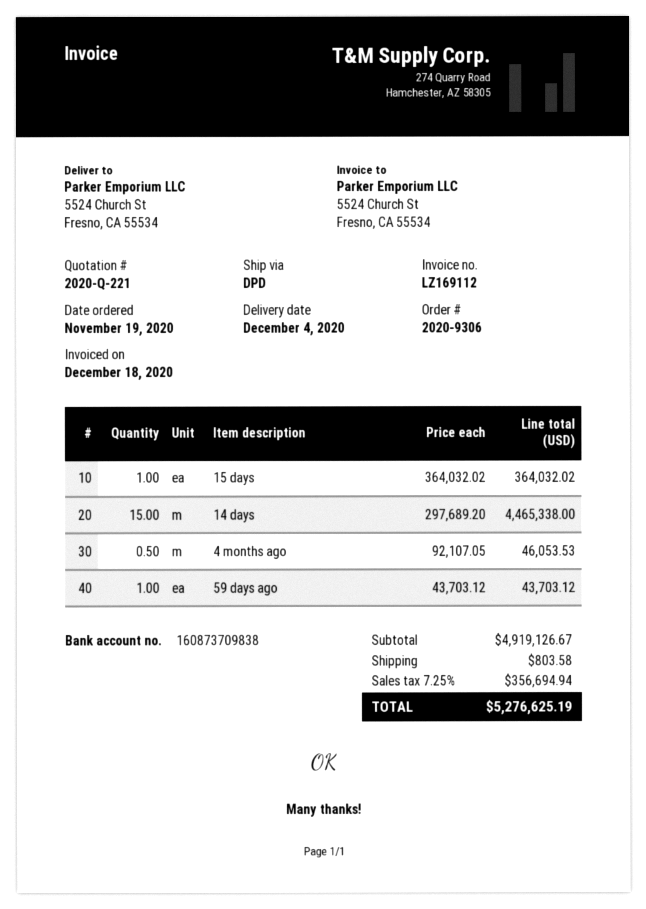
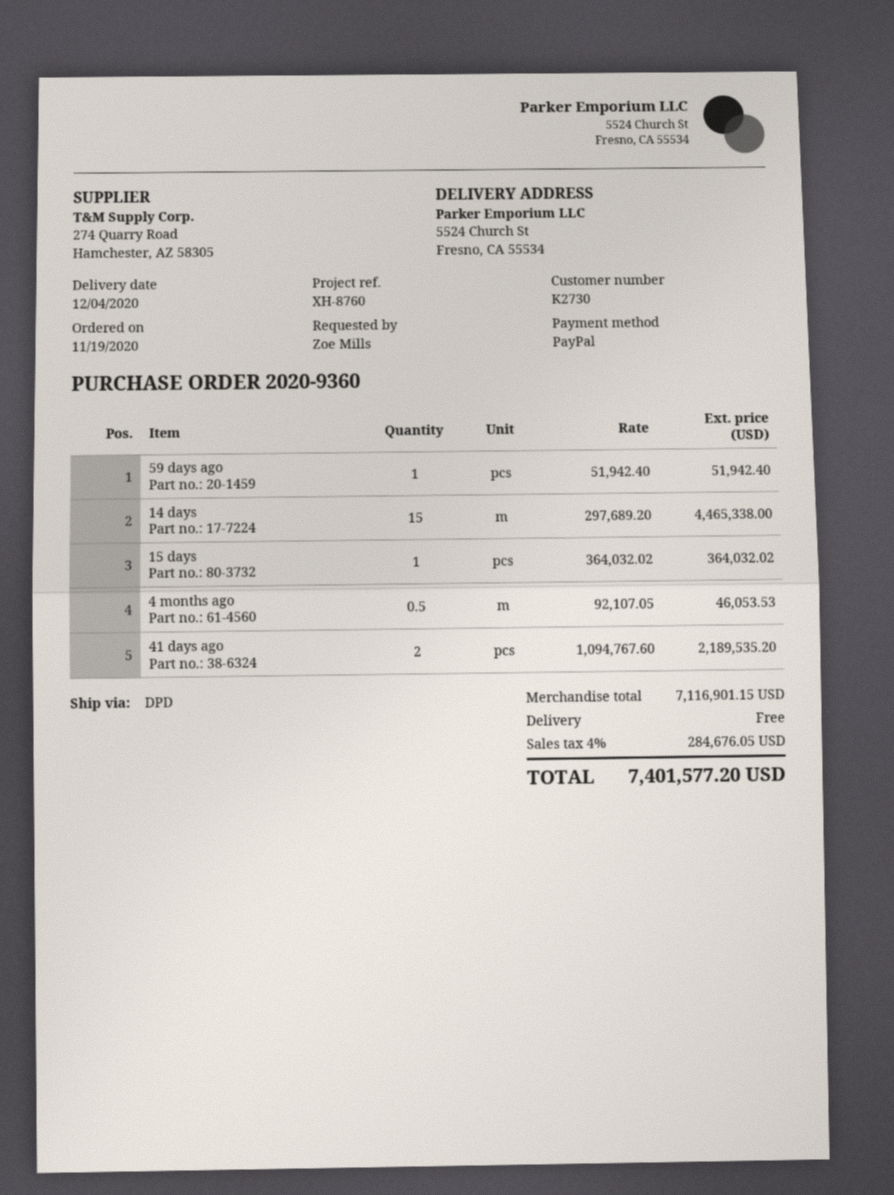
order number: 2020-9306 -> 2020-9360
59 days ago: 1 x 43703.12 = 43703.12 -> 1 x 51942.40 = 51942.40
41 days ago: none -> 2 x 1094767.60 = 2189535.20
subtotal: 4919126.67 -> 7116901.15
shipping: 803.58 -> 0.00
tax: 7.25% = 356694.94 -> 4% = 284676.05
total: 5276625.19 -> 7401577.20

